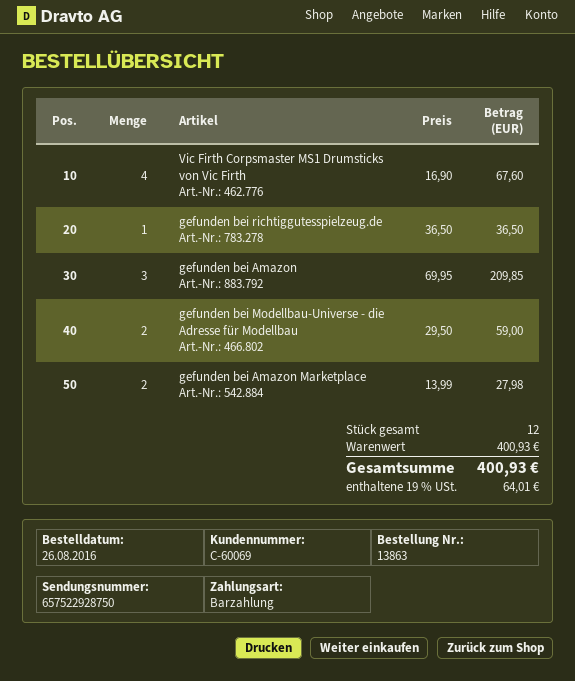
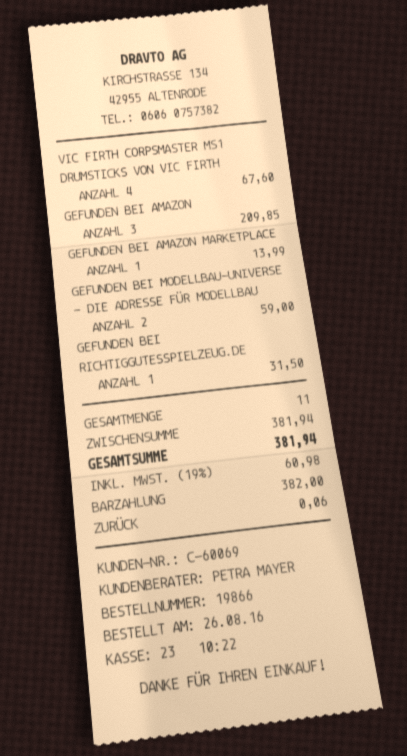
order number: 13863 -> 19866
gefunden bei richtiggutesspielzeug.de: 1 for 36.50 -> 1 for 31.50
gefunden bei Amazon Marketplace: 2 for 27.98 -> 1 for 13.99
total quantity: 12 -> 11
subtotal: 400.93 -> 381.94
tax: 19% = 64.01 -> 19% = 60.98
total: 400.93 -> 381.94

